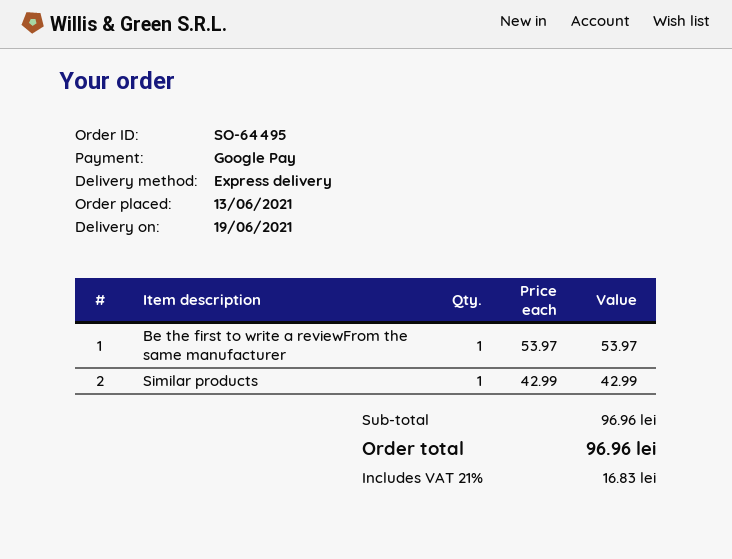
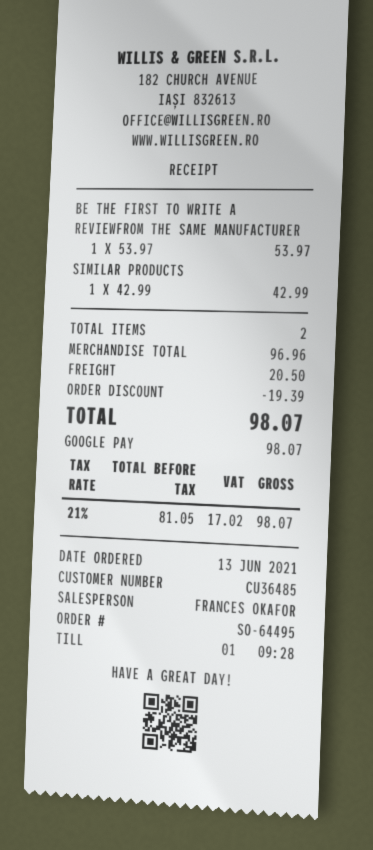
discount: none -> 19.39
shipping: none -> 20.50
tax: 21% = 16.83 -> 21% = 17.02
total: 96.96 -> 98.07

